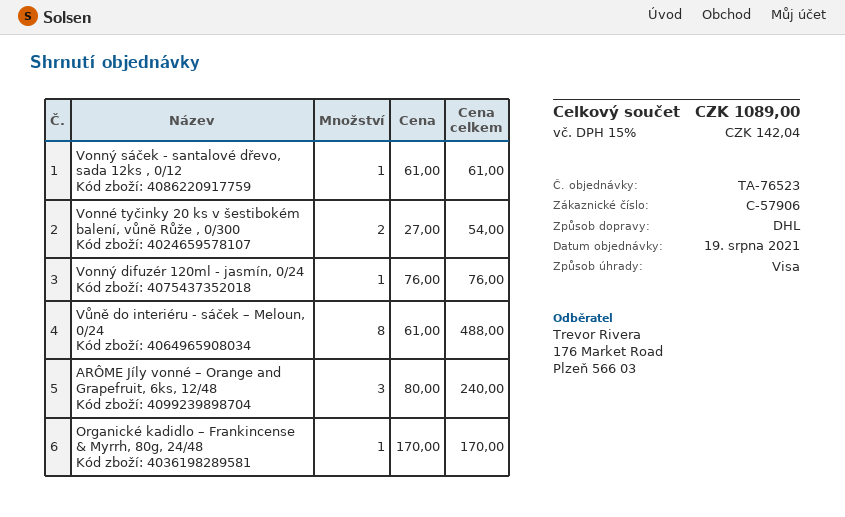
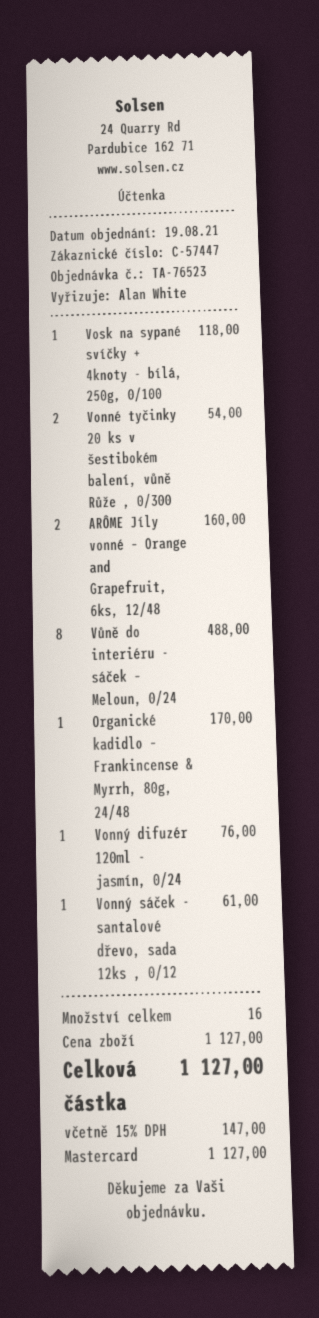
customer number: C-57906 -> C-57447
payment method: Visa -> Mastercard
ARÔME Jíly vonné – Orange and Grapefruit, 6ks, 12/48: 3 for 240.00 -> 2 for 160.00
Vosk na sypané svíčky + 4knoty - bílá, 250g, 0/100: none -> 1 for 118.00
tax: 15% = 142.04 -> 15% = 147.00
total: 1089.00 -> 1127.00

